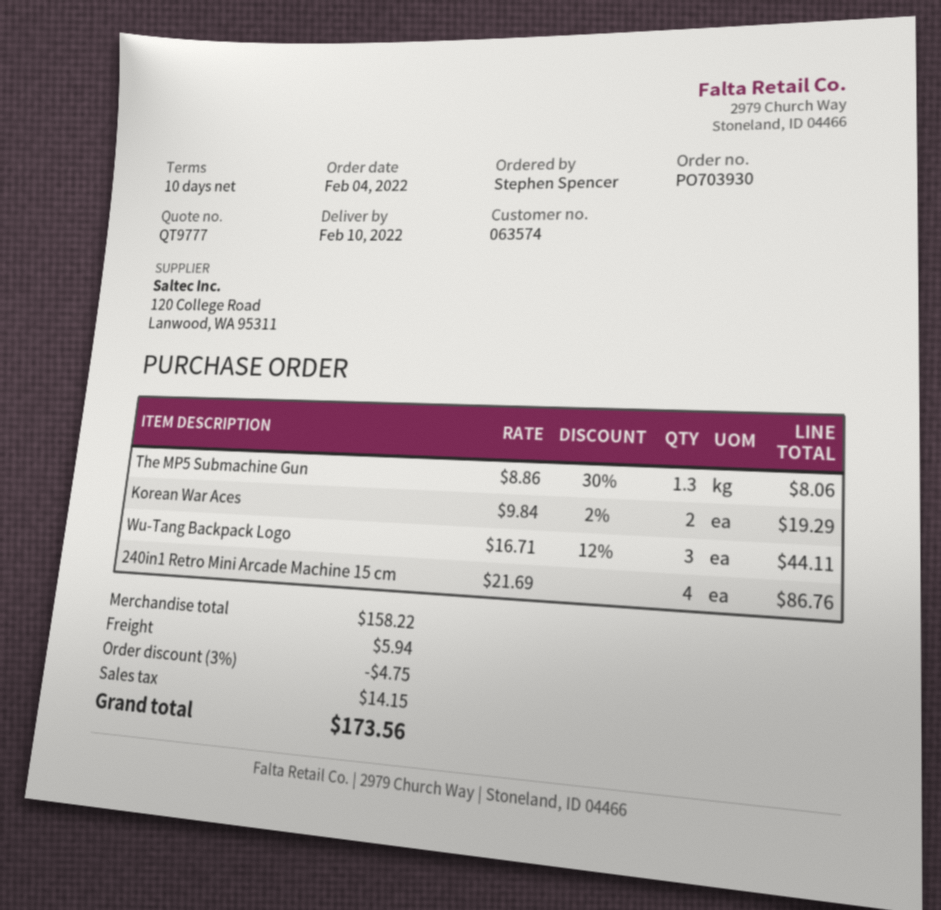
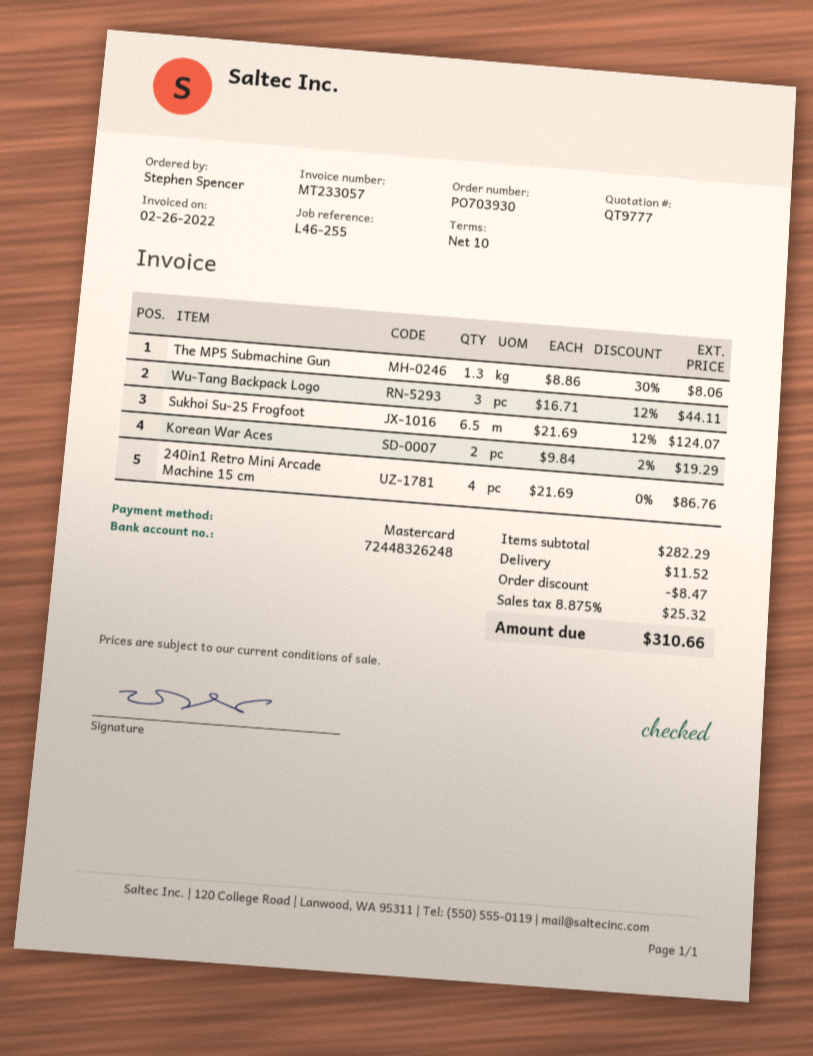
Sukhoi Su-25 Frogfoot: none -> 6.5 x 21.69 - 12% = 124.07
subtotal: 158.22 -> 282.29
discount: 4.75 -> 8.47
shipping: 5.94 -> 11.52
tax: 14.15 -> 25.32
total: 173.56 -> 310.66

